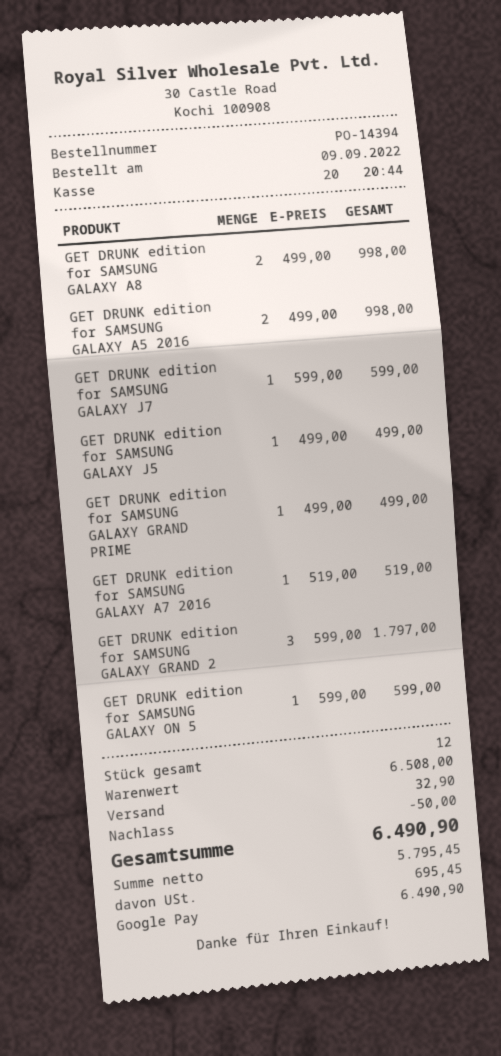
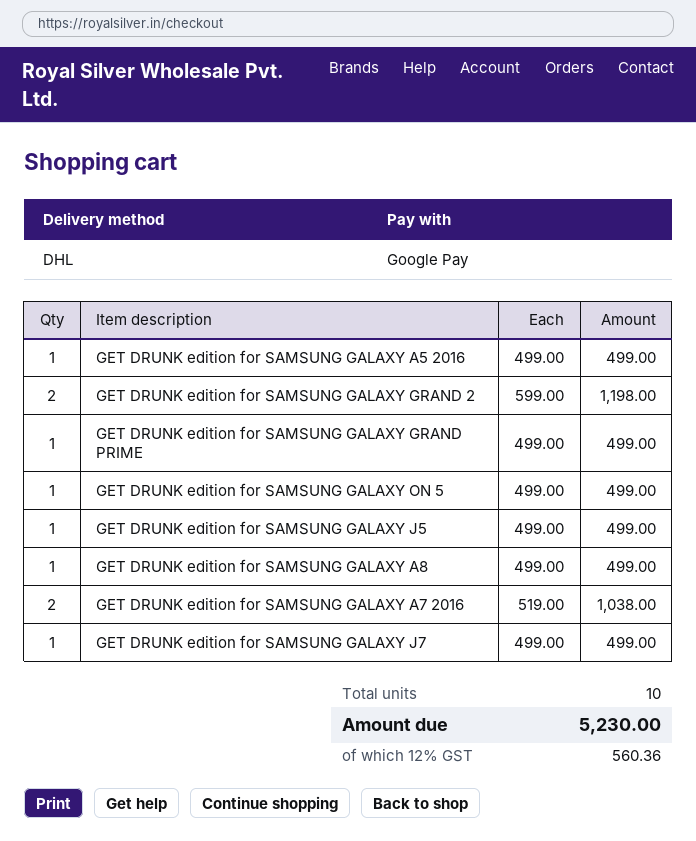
GET DRUNK edition for SAMSUNG GALAXY A8: 2 x 499.00 = 998.00 -> 1 x 499.00 = 499.00
GET DRUNK edition for SAMSUNG GALAXY A5 2016: 2 x 499.00 = 998.00 -> 1 x 499.00 = 499.00
GET DRUNK edition for SAMSUNG GALAXY J7: 1 x 599.00 = 599.00 -> 1 x 499.00 = 499.00
GET DRUNK edition for SAMSUNG GALAXY A7 2016: 1 x 519.00 = 519.00 -> 2 x 519.00 = 1038.00
GET DRUNK edition for SAMSUNG GALAXY GRAND 2: 3 x 599.00 = 1797.00 -> 2 x 599.00 = 1198.00
GET DRUNK edition for SAMSUNG GALAXY ON 5: 1 x 599.00 = 599.00 -> 1 x 499.00 = 499.00
total quantity: 12 -> 10
discount: 50.00 -> none
shipping: 32.90 -> none
tax: 695.45 -> 560.36
total: 6490.90 -> 5230.00

